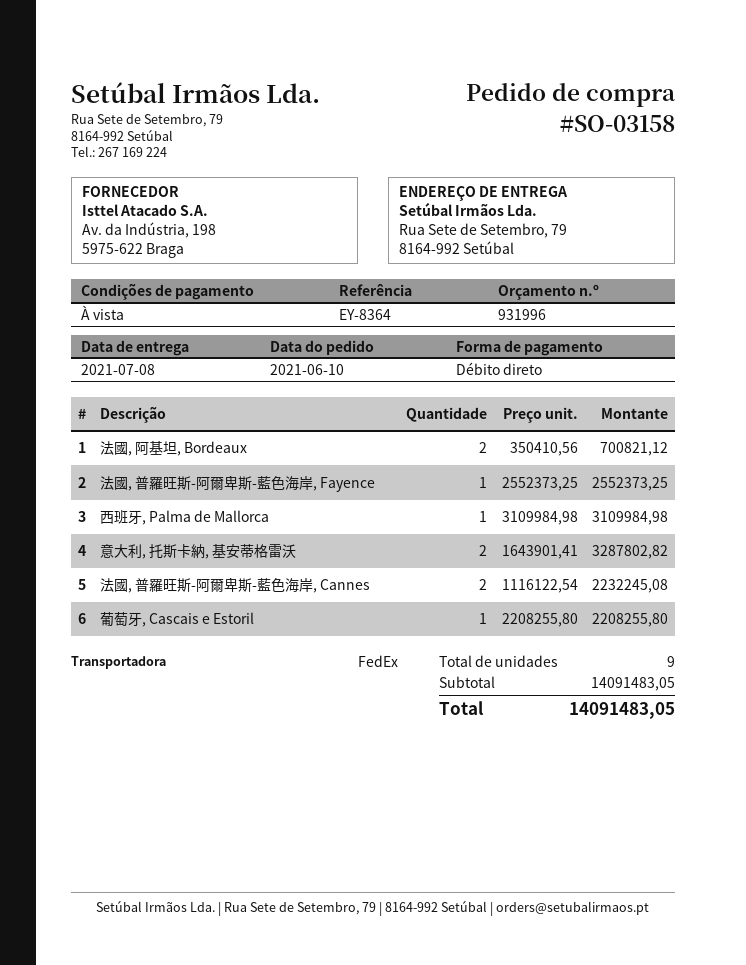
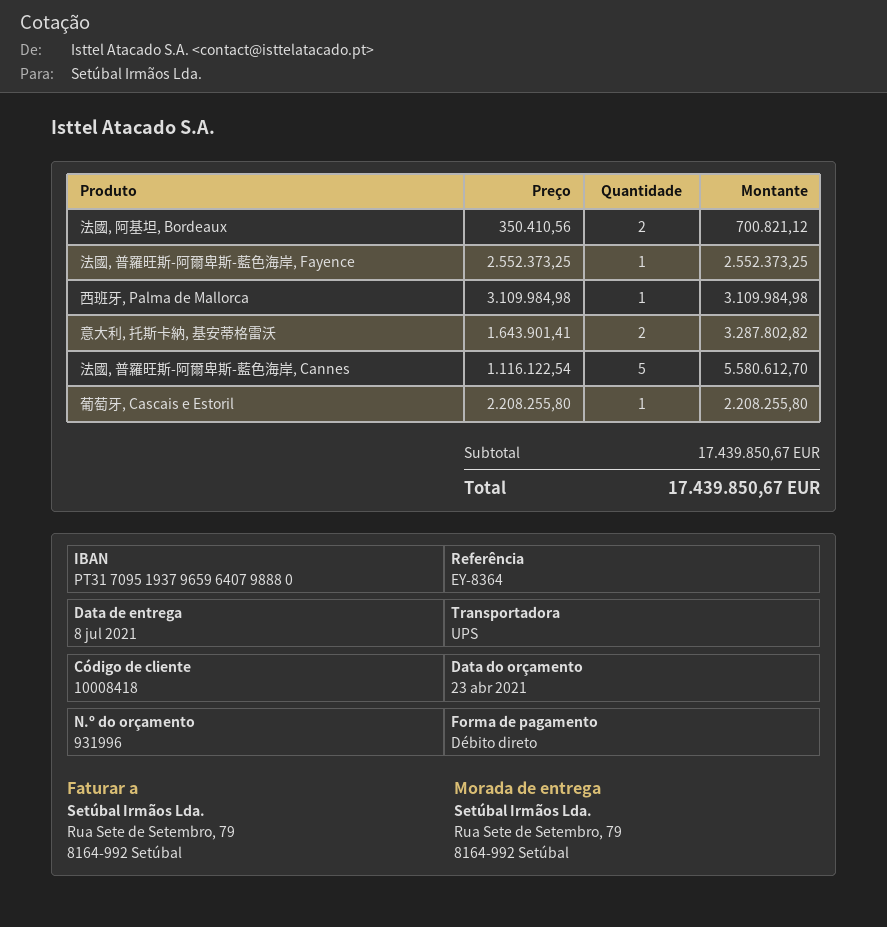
shipping method: FedEx -> UPS
法國, 普羅旺斯-阿爾卑斯-藍色海岸, Cannes: 2 x 1116122.54 = 2232245.08 -> 5 x 1116122.54 = 5580612.70
subtotal: 14091483.05 -> 17439850.67
total: 14091483.05 -> 17439850.67

